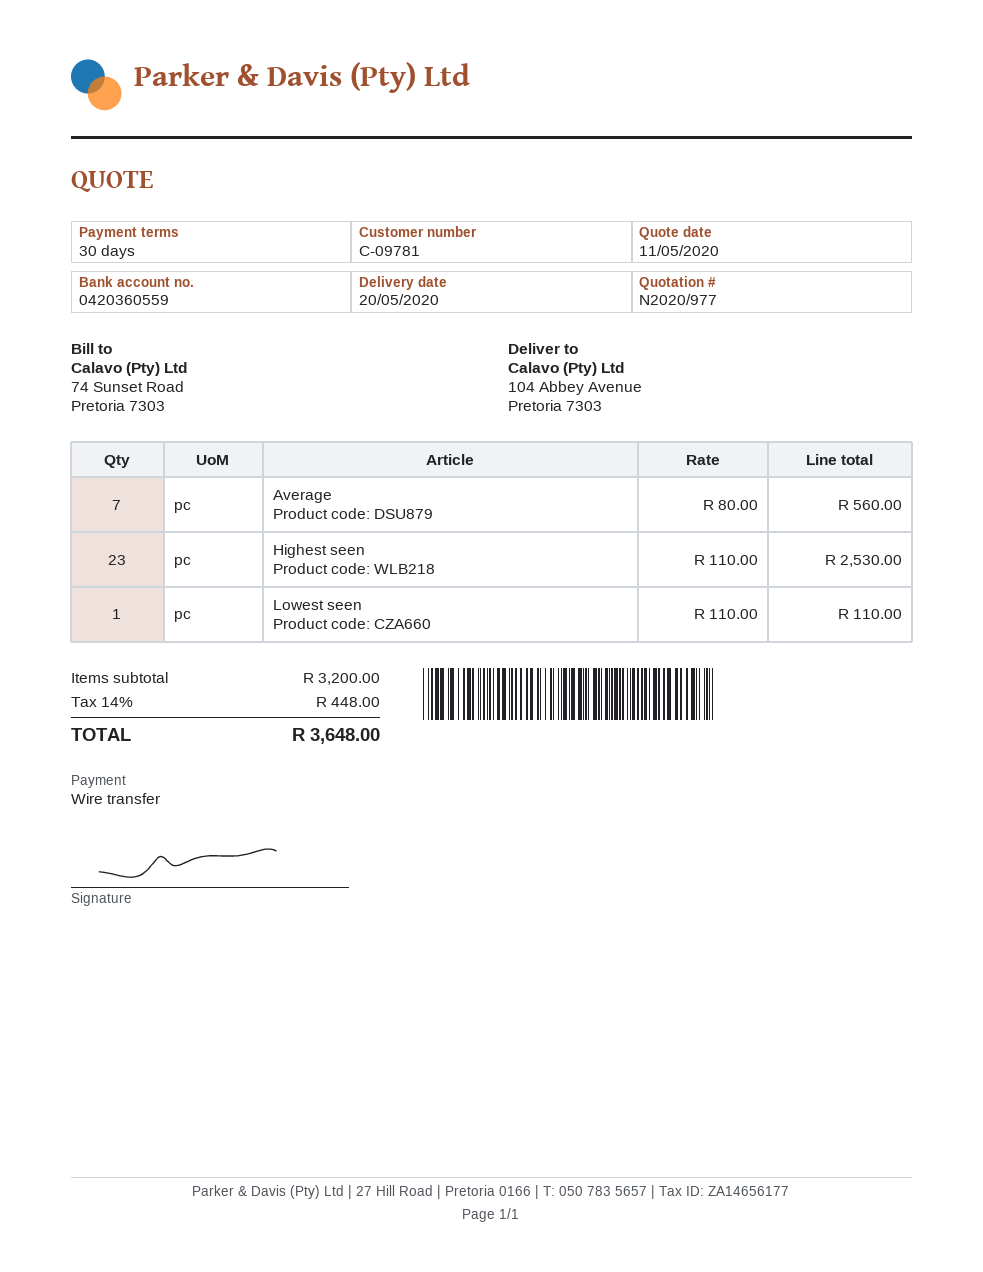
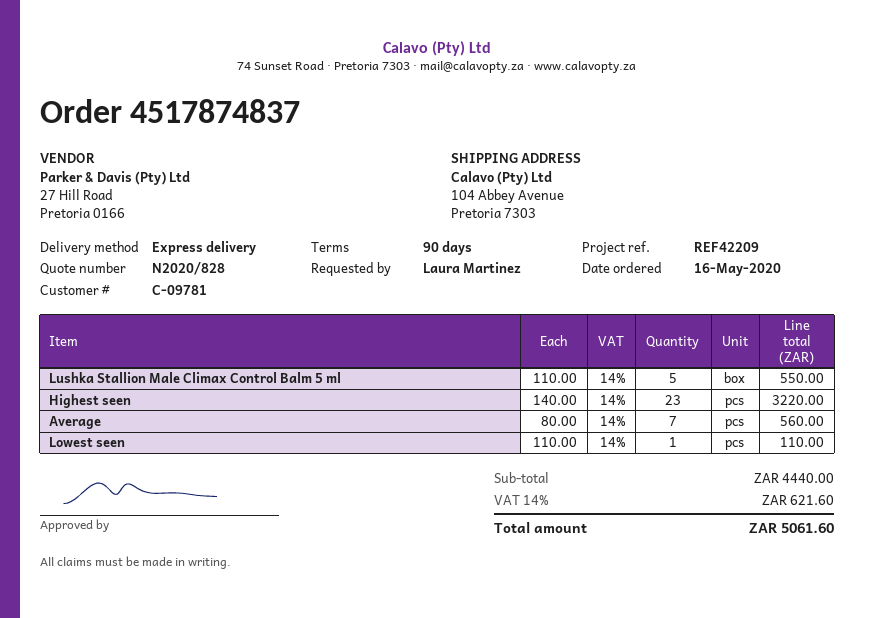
quote number: N2020/977 -> N2020/828
payment terms: 30 days -> 90 days
Highest seen: 23 x 110.00 = 2530.00 -> 23 x 140.00 = 3220.00
Lushka Stallion Male Climax Control Balm 5 ml: none -> 5 x 110.00 = 550.00
subtotal: 3200.00 -> 4440.00
tax: 14% = 448.00 -> 14% = 621.60
total: 3648.00 -> 5061.60

